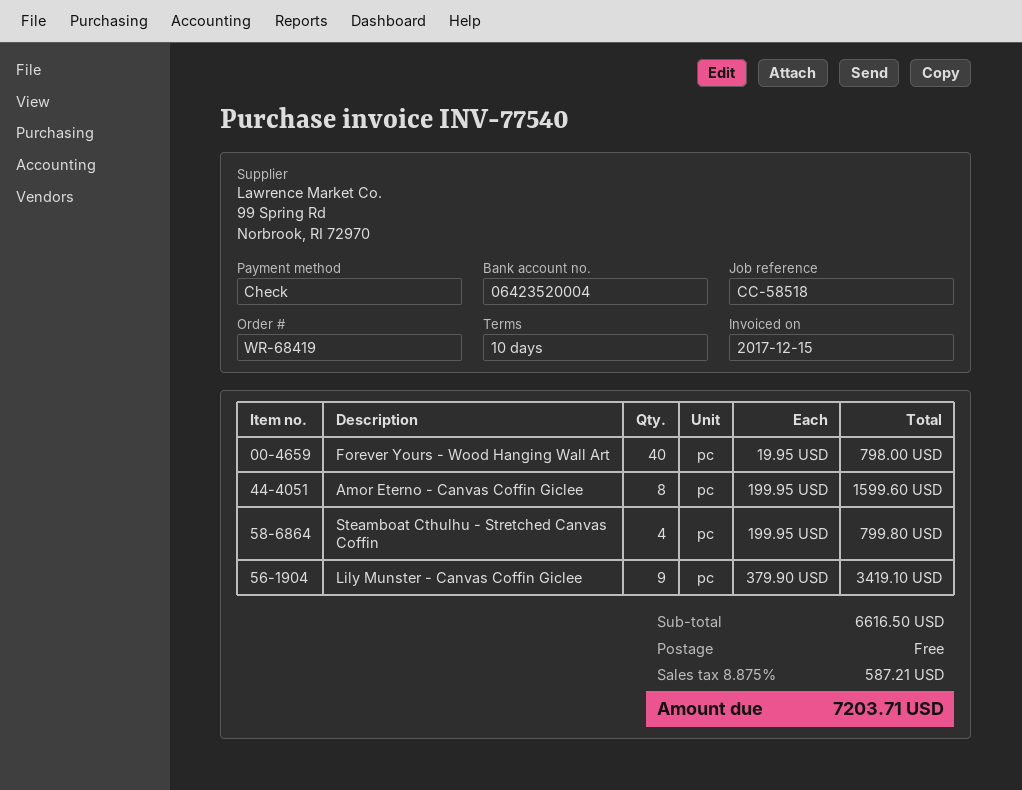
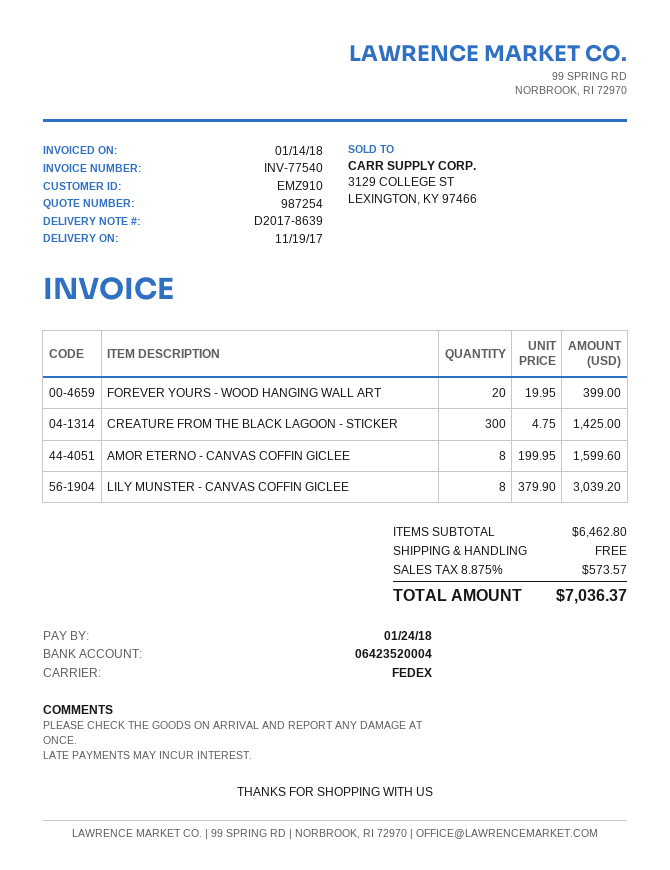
invoice date: 2017-12-15 -> 2018-01-14
Forever Yours - Wood Hanging Wall Art: 40 x 19.95 = 798.00 -> 20 x 19.95 = 399.00
Steamboat Cthulhu - Stretched Canvas Coffin: 4 x 199.95 = 799.80 -> none
Lily Munster - Canvas Coffin Giclee: 9 x 379.90 = 3419.10 -> 8 x 379.90 = 3039.20
CREATURE FROM THE BLACK LAGOON - STICKER: none -> 300 x 4.75 = 1425.00
subtotal: 6616.50 -> 6462.80
tax: 8.875% = 587.21 -> 8.875% = 573.57
total: 7203.71 -> 7036.37

